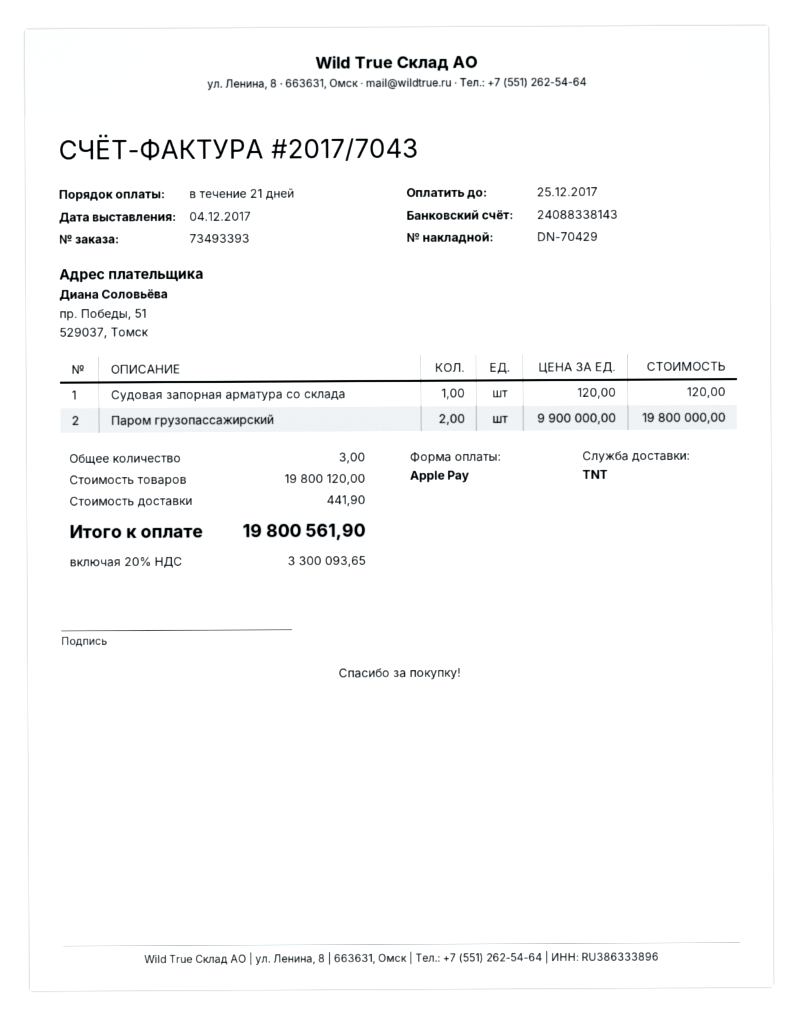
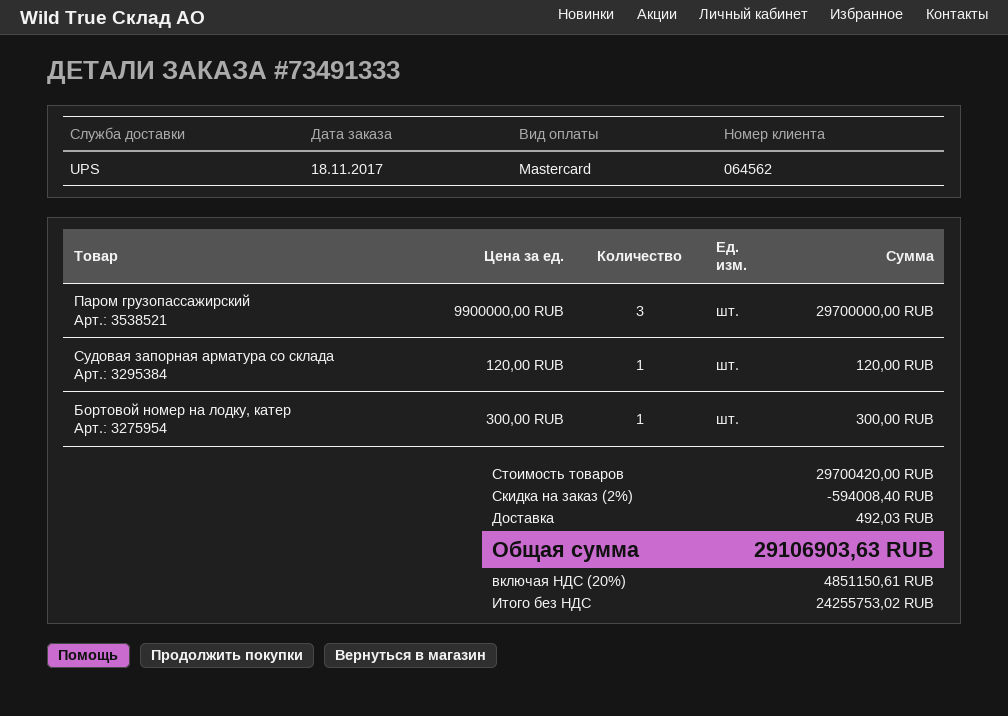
order number: 73493393 -> 73491333
payment method: Apple Pay -> Mastercard
shipping method: TNT -> UPS
Паром грузопассажирский: 2 x 9900000.00 = 19800000.00 -> 3 x 9900000.00 = 29700000.00
Бортовой номер на лодку, катер: none -> 1 x 300.00 = 300.00
subtotal: 19800120.00 -> 29700420.00
discount: none -> 2% = 594008.40
shipping: 441.90 -> 492.03
tax: 20% = 3300093.65 -> 20% = 4851150.61
total: 19800561.90 -> 29106903.63

